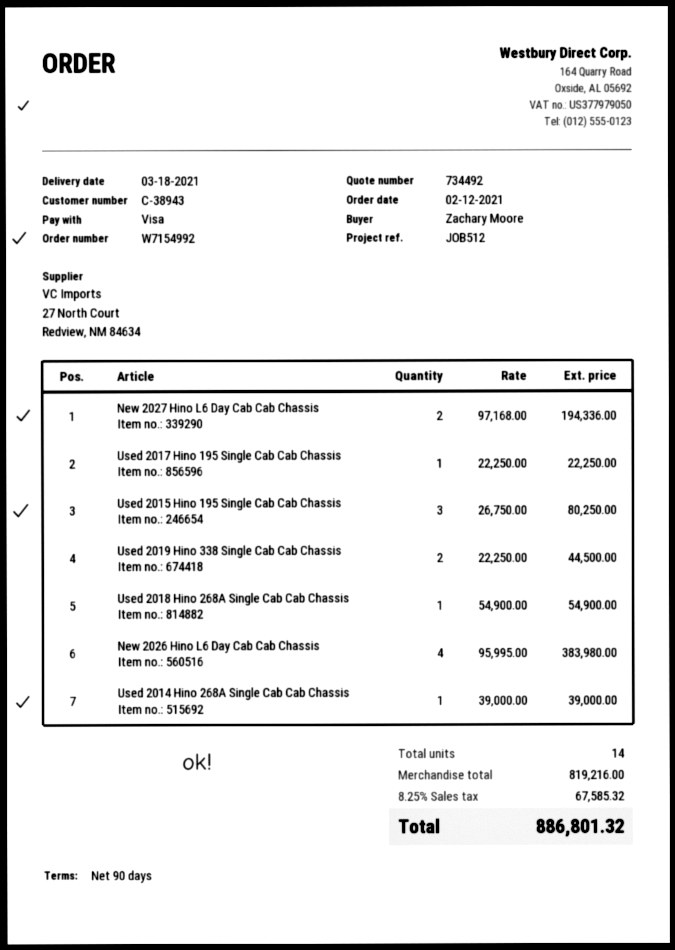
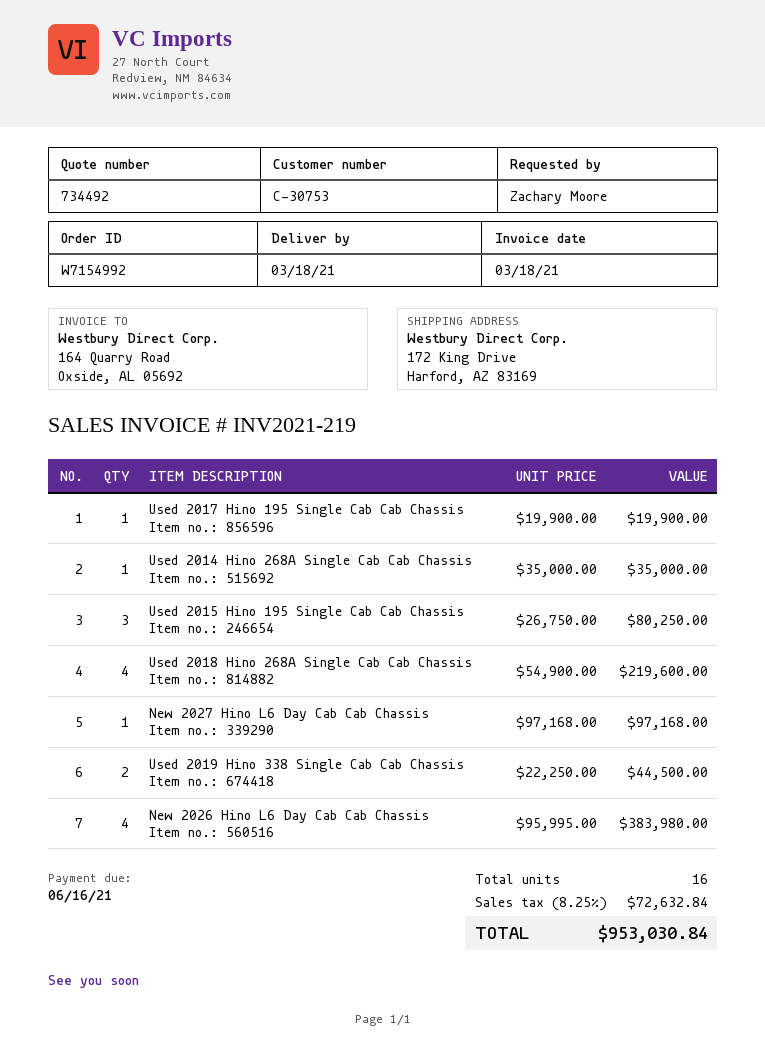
customer number: C-38943 -> C-30753
New 2027 Hino L6 Day Cab Cab Chassis: 2 x 97168.00 = 194336.00 -> 1 x 97168.00 = 97168.00
Used 2017 Hino 195 Single Cab Cab Chassis: 1 x 22250.00 = 22250.00 -> 1 x 19900.00 = 19900.00
Used 2018 Hino 268A Single Cab Cab Chassis: 1 x 54900.00 = 54900.00 -> 4 x 54900.00 = 219600.00
Used 2014 Hino 268A Single Cab Cab Chassis: 1 x 39000.00 = 39000.00 -> 1 x 35000.00 = 35000.00
total quantity: 14 -> 16
tax: 8.25% = 67585.32 -> 8.25% = 72632.84
total: 886801.32 -> 953030.84

